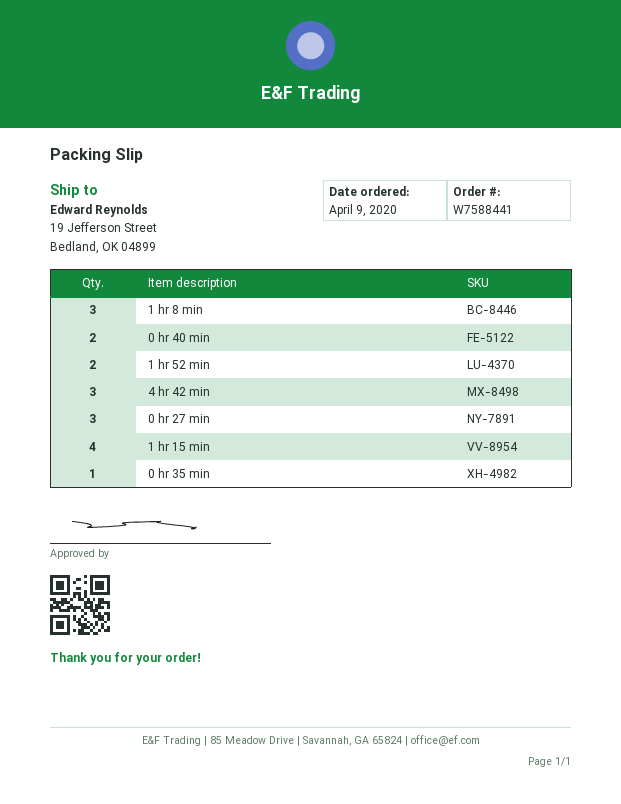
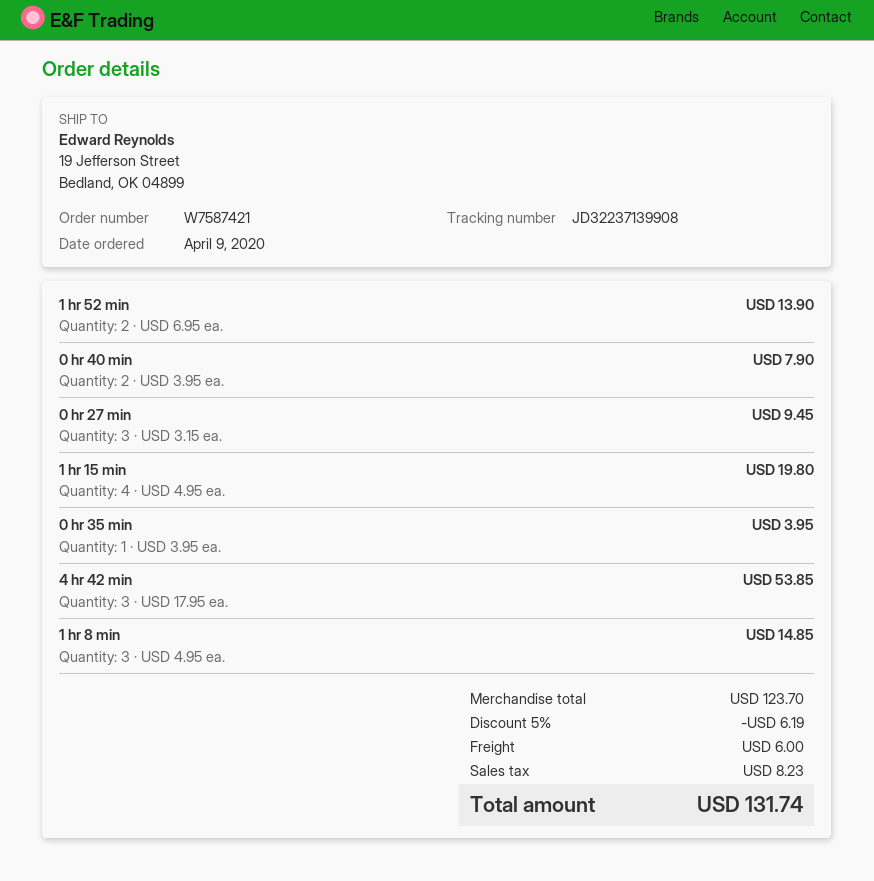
order number: W7588441 -> W7587421

